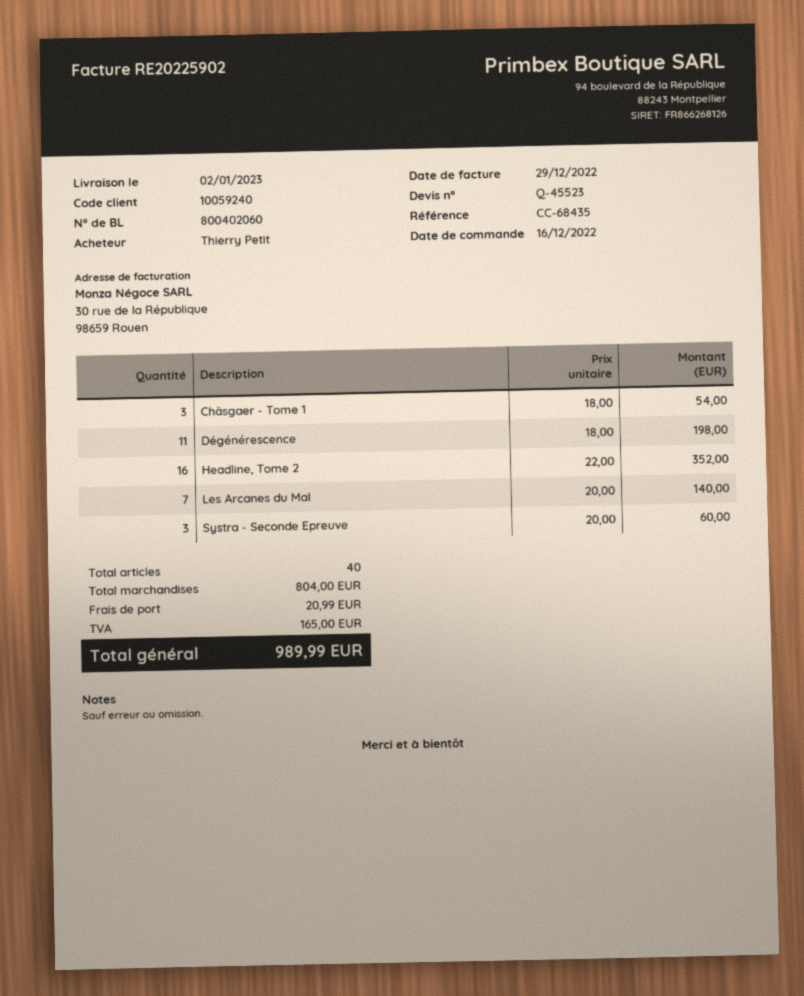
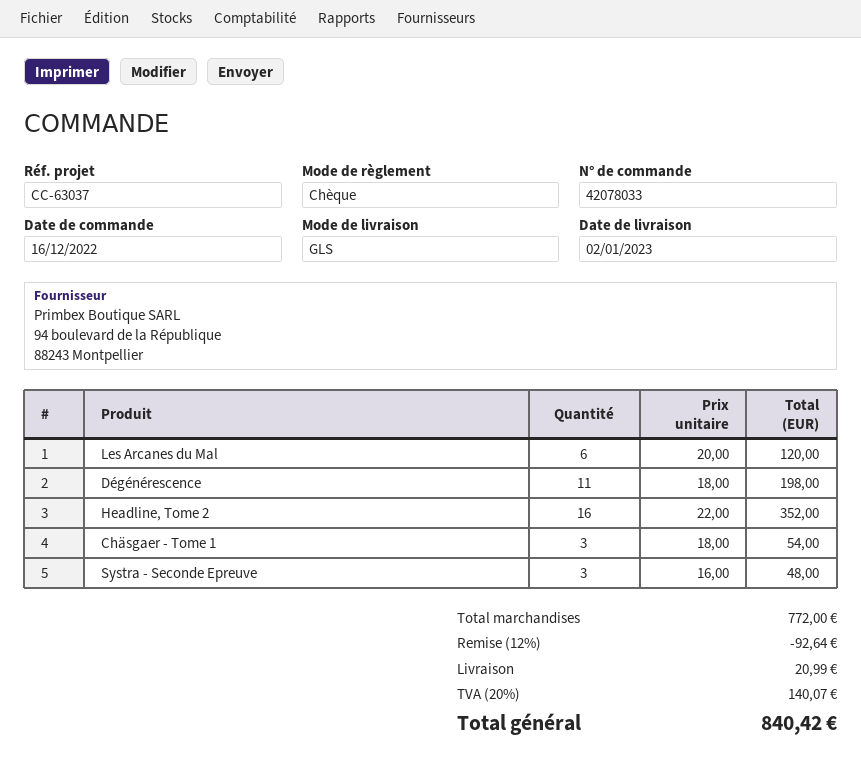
reference: CC-68435 -> CC-63037
Les Arcanes du Mal: 7 x 20.00 = 140.00 -> 6 x 20.00 = 120.00
Systra - Seconde Epreuve: 3 x 20.00 = 60.00 -> 3 x 16.00 = 48.00
subtotal: 804.00 -> 772.00
discount: none -> 12% = 92.64
tax: 165.00 -> 140.07
total: 989.99 -> 840.42

